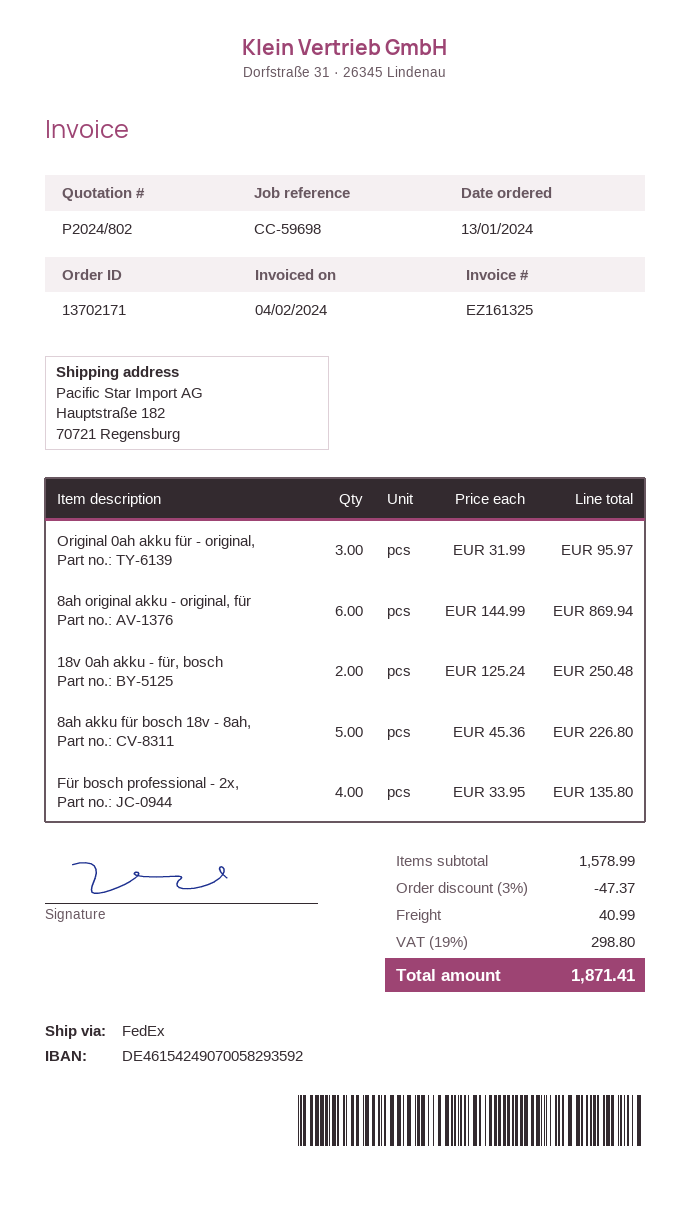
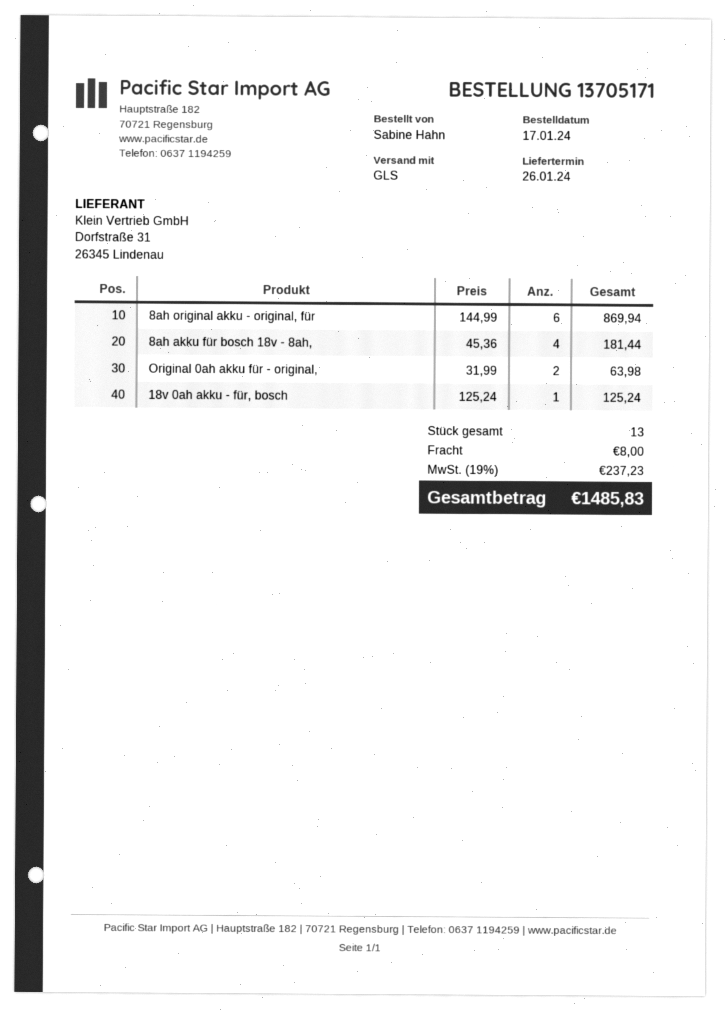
order number: 13702171 -> 13705171
order date: 2024-01-13 -> 2024-01-17
shipping method: FedEx -> GLS
Original 0ah akku für - original,: 3 x 31.99 = 95.97 -> 2 x 31.99 = 63.98
18v 0ah akku - für, bosch: 2 x 125.24 = 250.48 -> 1 x 125.24 = 125.24
8ah akku für bosch 18v - 8ah,: 5 x 45.36 = 226.80 -> 4 x 45.36 = 181.44
Für bosch professional - 2x,: 4 x 33.95 = 135.80 -> none
discount: 3% = 47.37 -> none
shipping: 40.99 -> 8.00
tax: 19% = 298.80 -> 19% = 237.23
total: 1871.41 -> 1485.83

